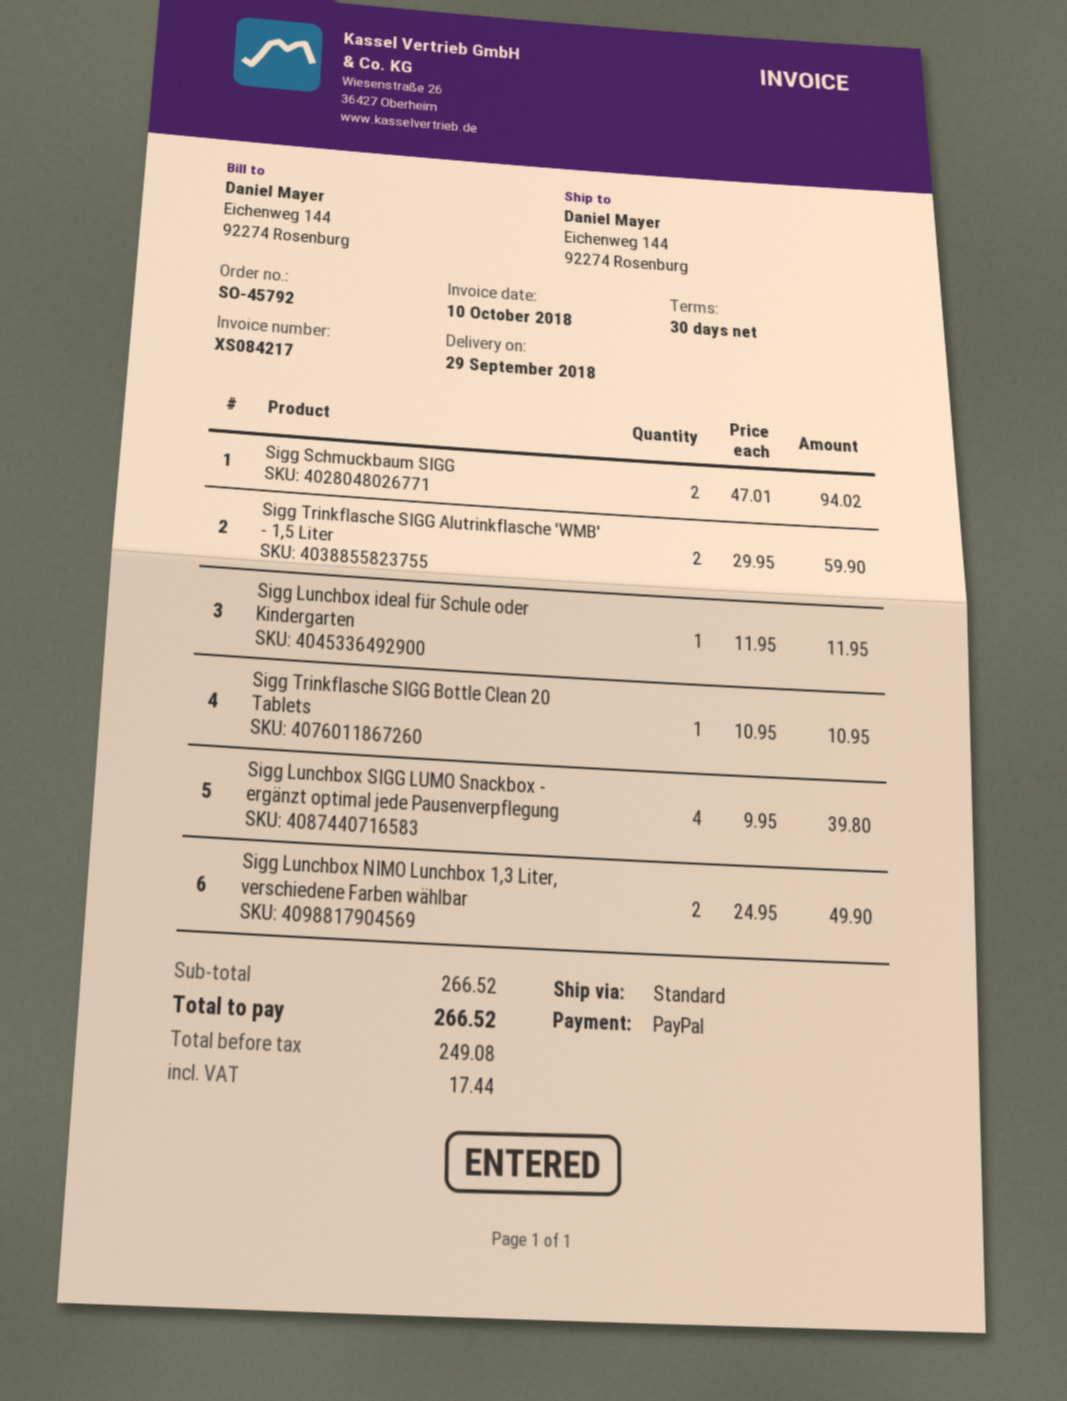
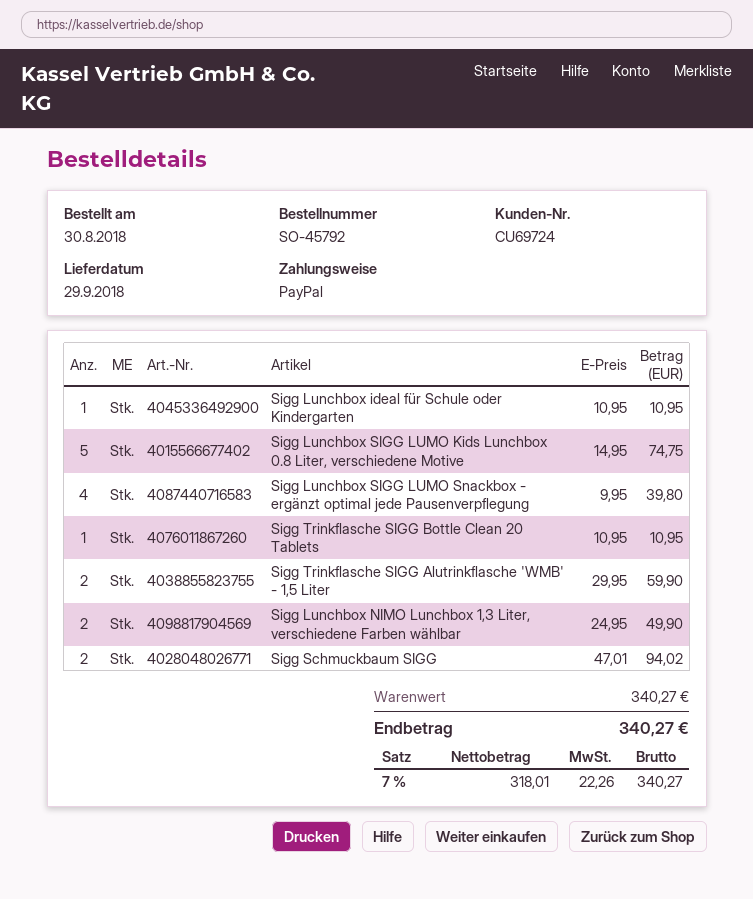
Sigg Lunchbox ideal für Schule oder Kindergarten: 1 x 11.95 = 11.95 -> 1 x 10.95 = 10.95
Sigg Lunchbox SIGG LUMO Kids Lunchbox 0.8 Liter, verschiedene Motive: none -> 5 x 14.95 = 74.75
subtotal: 266.52 -> 340.27
net: 249.08 -> 318.01
tax: 17.44 -> 22.26
total: 266.52 -> 340.27

